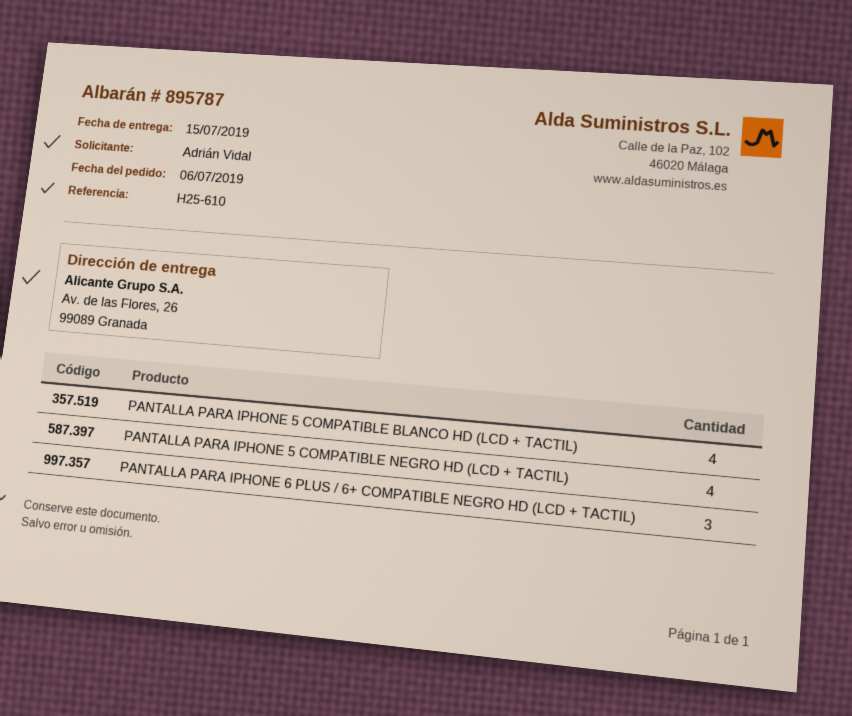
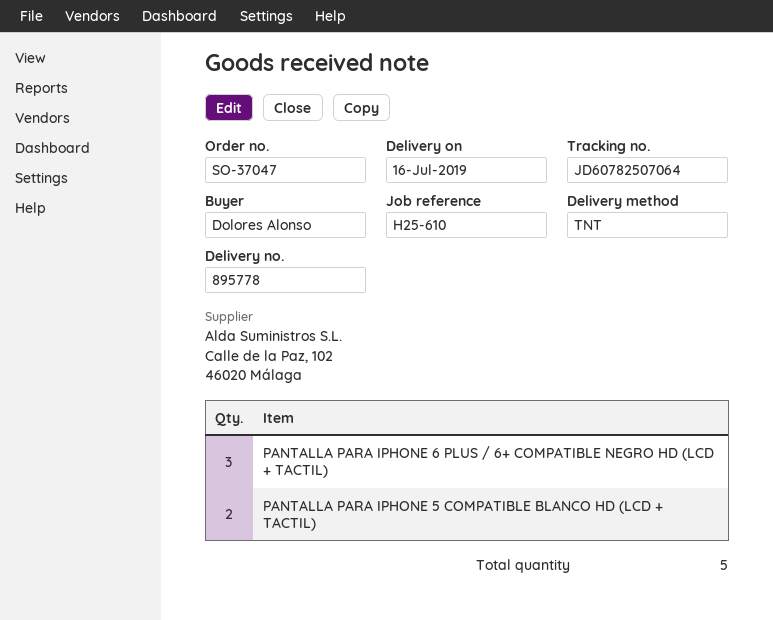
delivery note number: 895787 -> 895778
delivery date: 2019-07-15 -> 2019-07-16
ordered by: Adrián Vidal -> Dolores Alonso
PANTALLA PARA IPHONE 5 COMPATIBLE BLANCO HD (LCD + TACTIL): 4 -> 2
PANTALLA PARA IPHONE 5 COMPATIBLE NEGRO HD (LCD + TACTIL): 4 -> none

